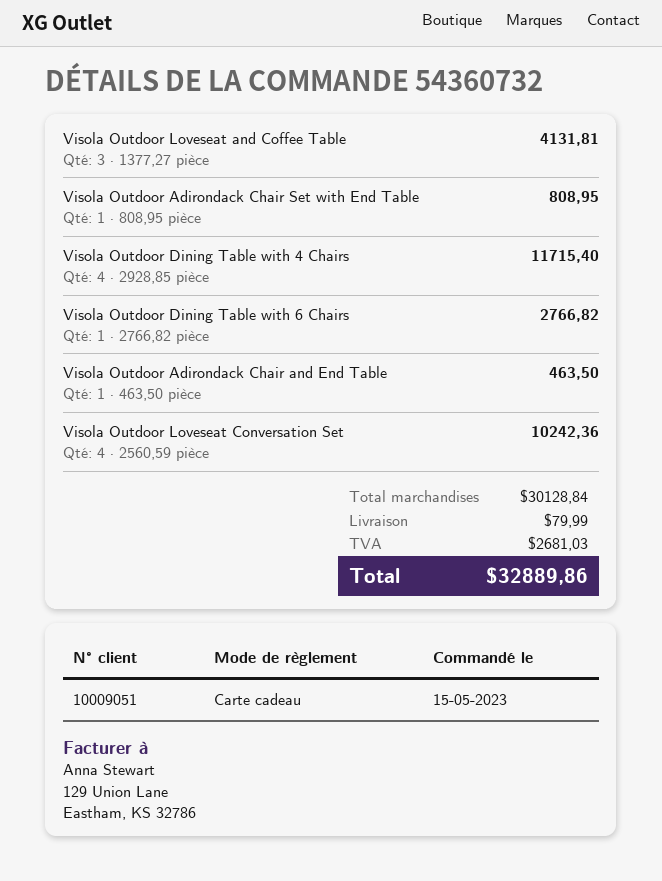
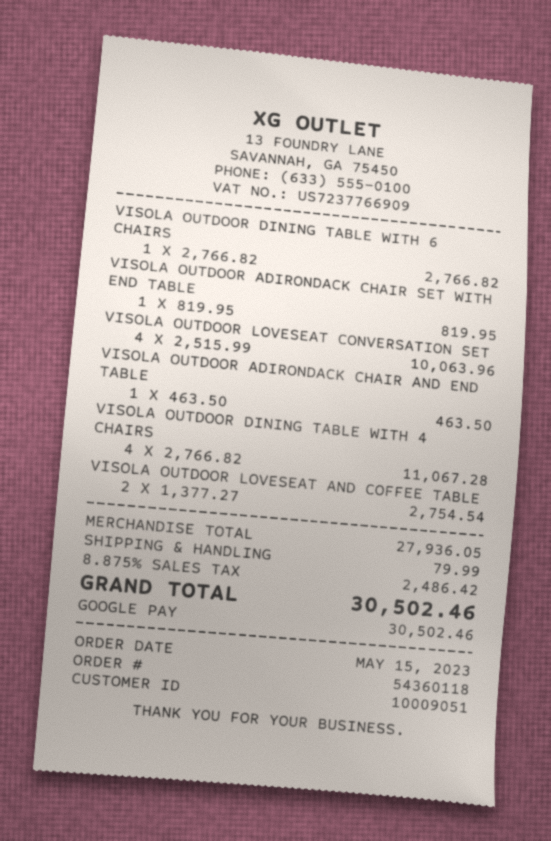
order number: 54360732 -> 54360118
payment method: gift card -> Google Pay
Visola Outdoor Loveseat and Coffee Table: 3 x 1377.27 = 4131.81 -> 2 x 1377.27 = 2754.54
Visola Outdoor Adirondack Chair Set with End Table: 1 x 808.95 = 808.95 -> 1 x 819.95 = 819.95
Visola Outdoor Dining Table with 4 Chairs: 4 x 2928.85 = 11715.40 -> 4 x 2766.82 = 11067.28
Visola Outdoor Loveseat Conversation Set: 4 x 2560.59 = 10242.36 -> 4 x 2515.99 = 10063.96
subtotal: 30128.84 -> 27936.05
tax: 2681.03 -> 2486.42
total: 32889.86 -> 30502.46

